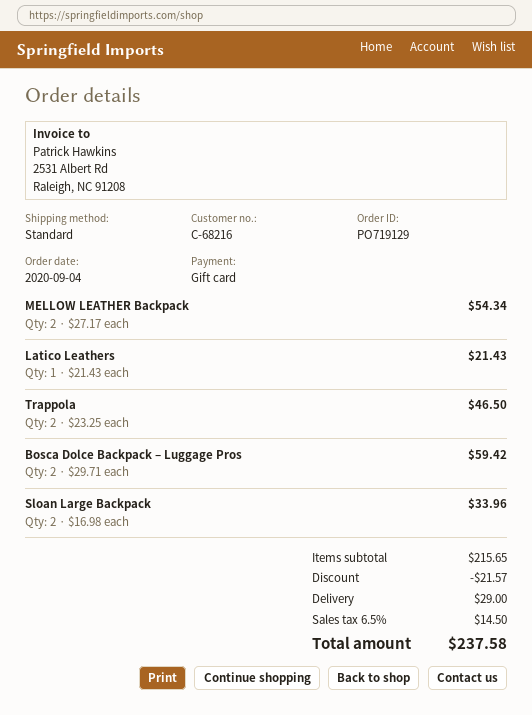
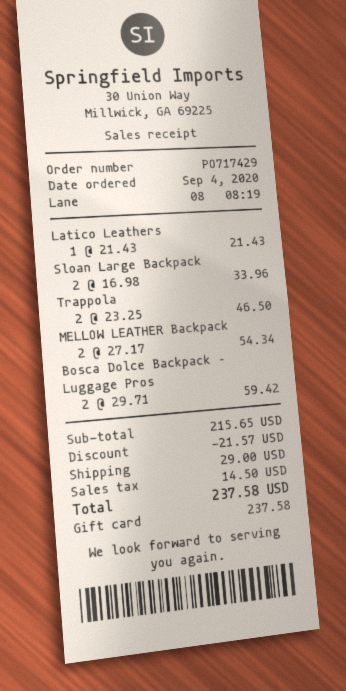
order number: PO719129 -> PO717429

